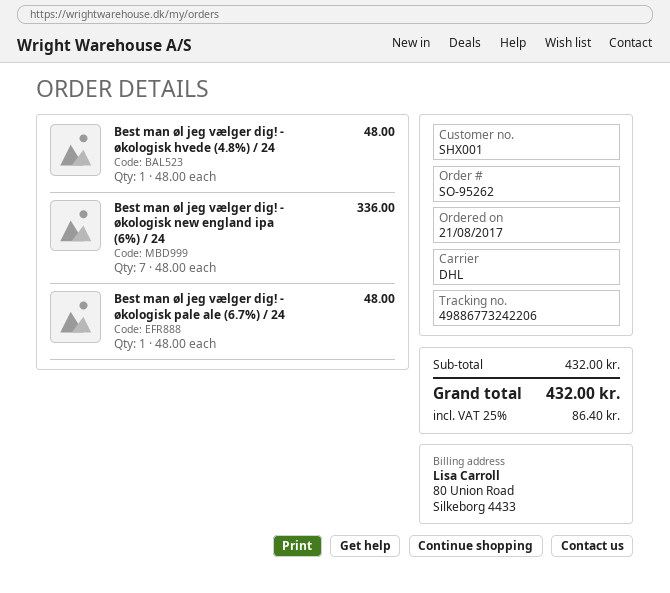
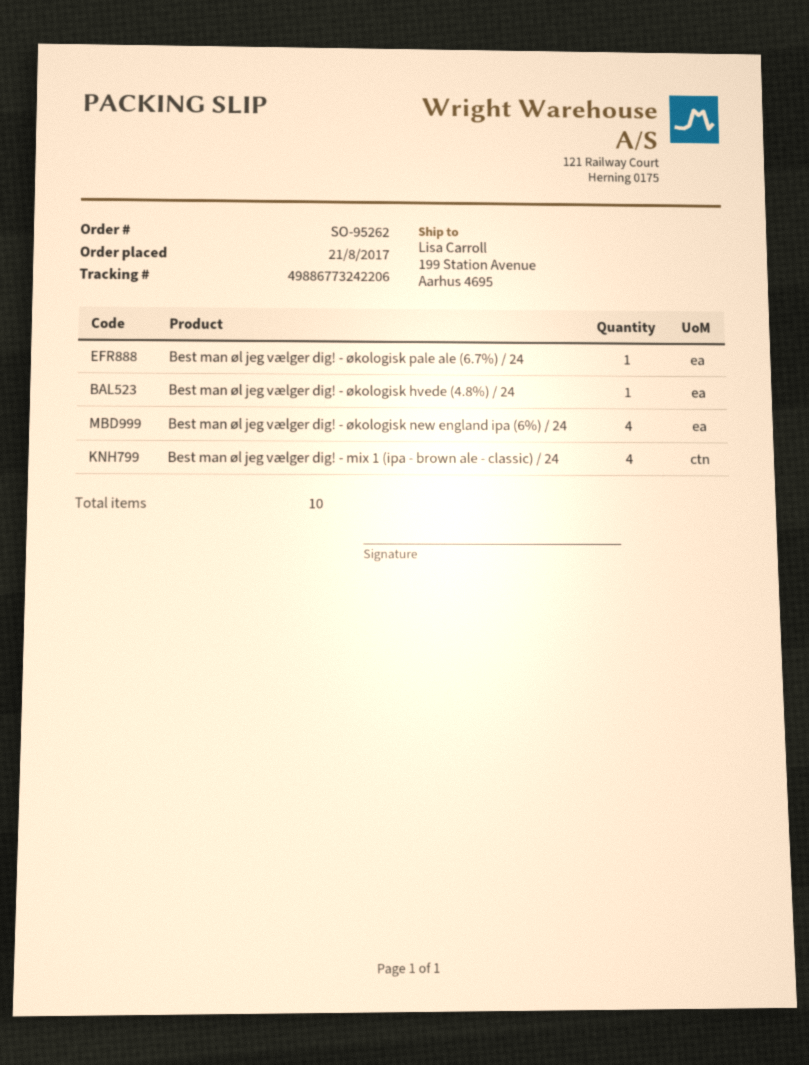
Best man øl jeg vælger dig! - økologisk new england ipa (6%) / 24: 7 -> 4
Best man øl jeg vælger dig! - mix 1 (ipa - brown ale - classic) / 24: none -> 4

